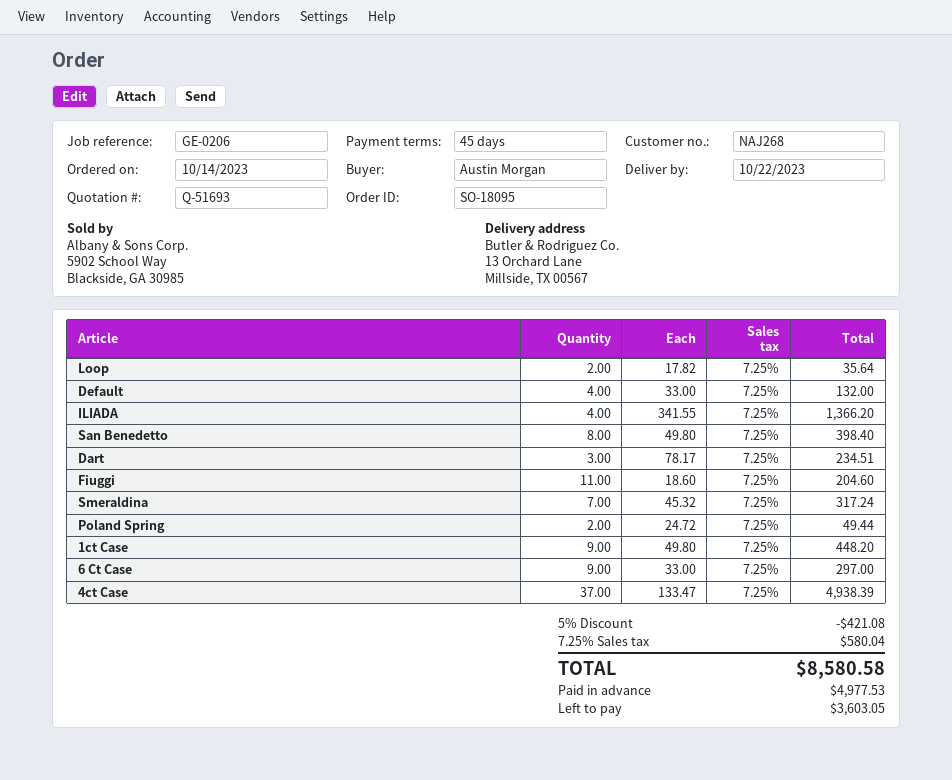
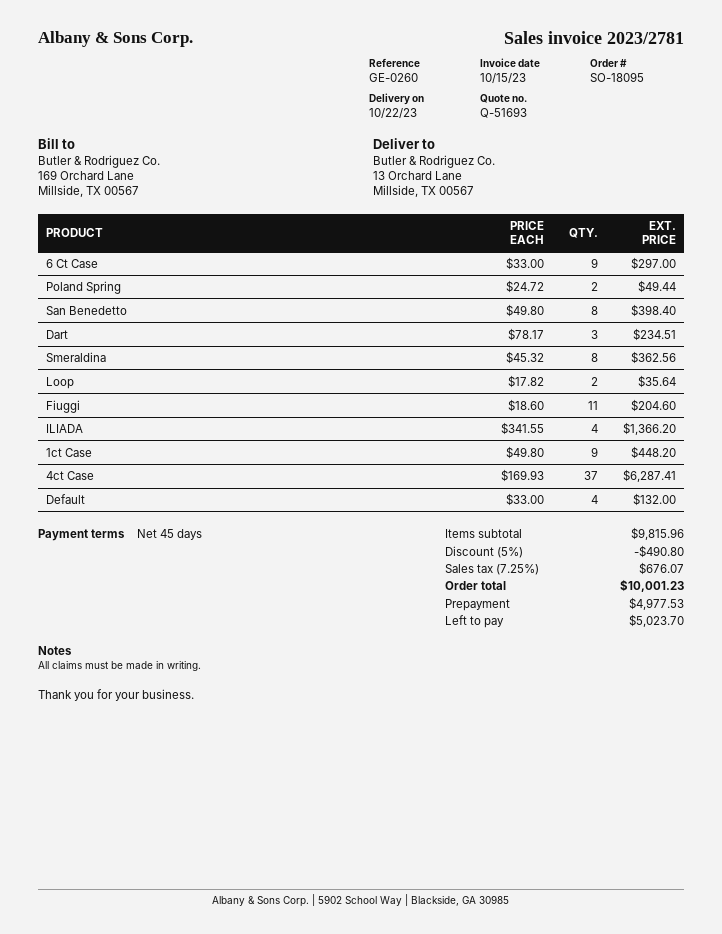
reference: GE-0206 -> GE-0260
Smeraldina: 7 x 45.32 = 317.24 -> 8 x 45.32 = 362.56
4ct Case: 37 x 133.47 = 4938.39 -> 37 x 169.93 = 6287.41
discount: 5% = 421.08 -> 5% = 490.80
tax: 7.25% = 580.04 -> 7.25% = 676.07
total: 8580.58 -> 10001.23
balance: 3603.05 -> 5023.70

